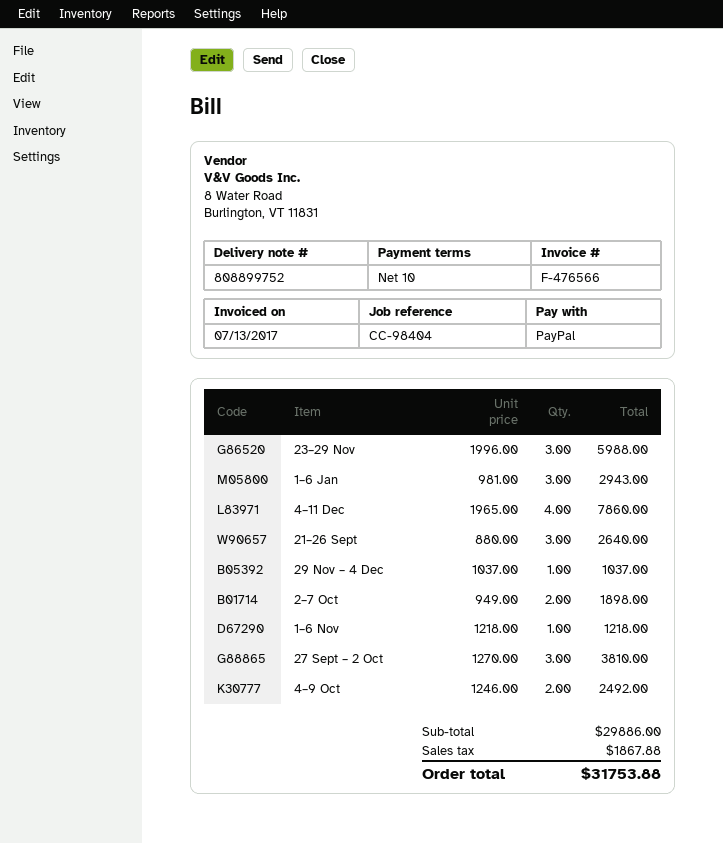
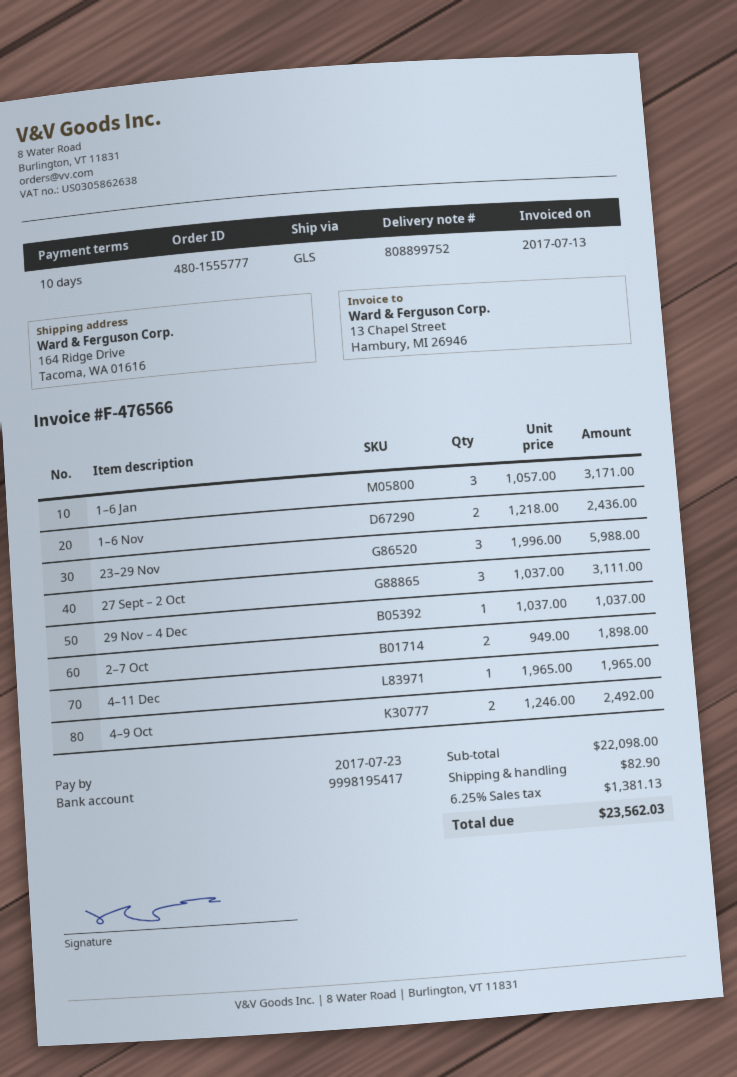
1–6 Jan: 3 x 981.00 = 2943.00 -> 3 x 1057.00 = 3171.00
4–11 Dec: 4 x 1965.00 = 7860.00 -> 1 x 1965.00 = 1965.00
21–26 Sept: 3 x 880.00 = 2640.00 -> none
1–6 Nov: 1 x 1218.00 = 1218.00 -> 2 x 1218.00 = 2436.00
27 Sept – 2 Oct: 3 x 1270.00 = 3810.00 -> 3 x 1037.00 = 3111.00
subtotal: 29886.00 -> 22098.00
shipping: none -> 82.90
tax: 1867.88 -> 1381.13
total: 31753.88 -> 23562.03

